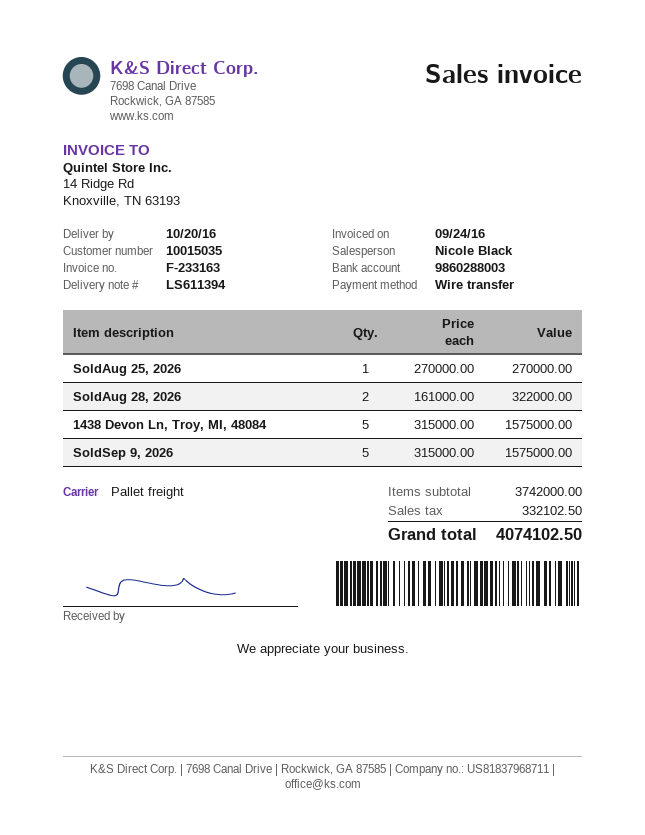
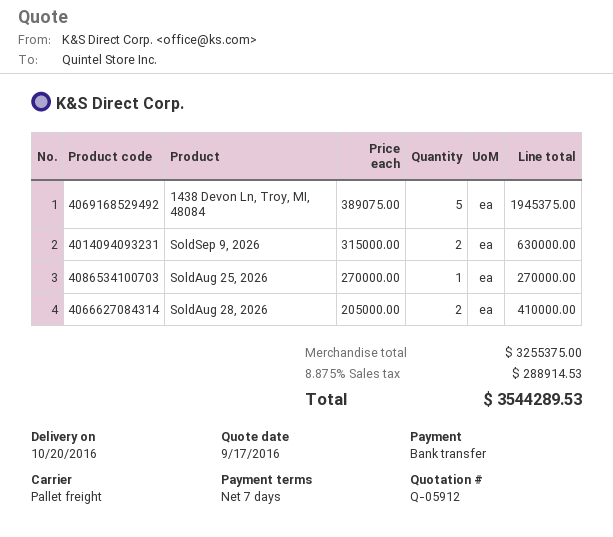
SoldAug 28, 2026: 2 x 161000.00 = 322000.00 -> 2 x 205000.00 = 410000.00
1438 Devon Ln, Troy, MI, 48084: 5 x 315000.00 = 1575000.00 -> 5 x 389075.00 = 1945375.00
SoldSep 9, 2026: 5 x 315000.00 = 1575000.00 -> 2 x 315000.00 = 630000.00
subtotal: 3742000.00 -> 3255375.00
tax: 332102.50 -> 288914.53
total: 4074102.50 -> 3544289.53

